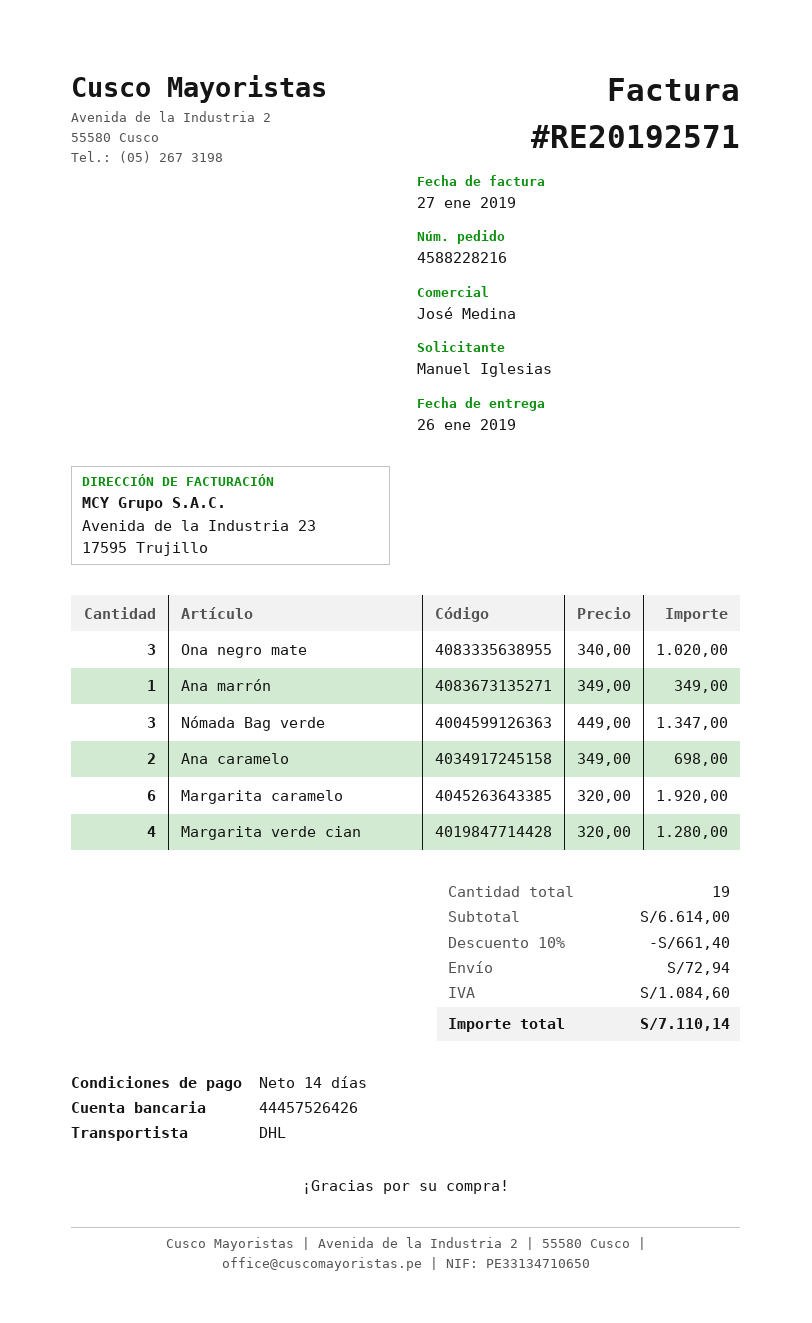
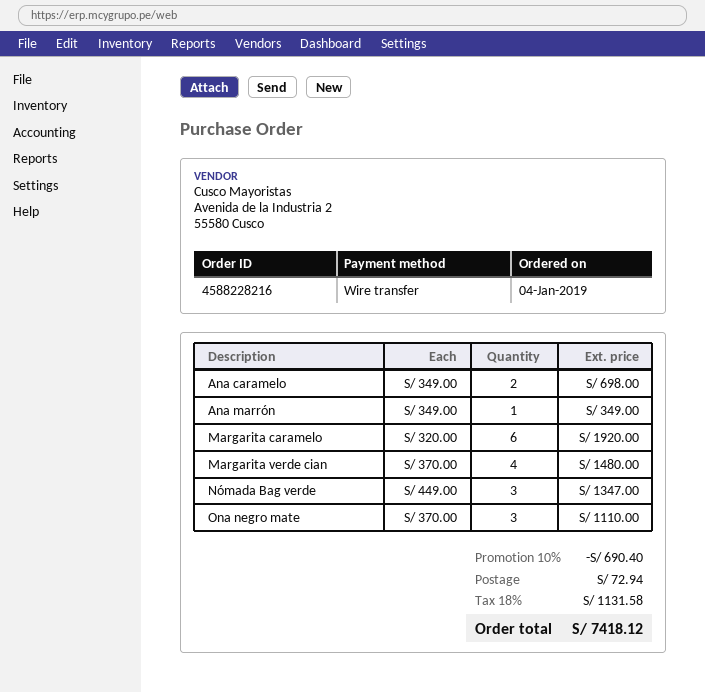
Ona negro mate: 3 x 340.00 = 1020.00 -> 3 x 370.00 = 1110.00
Margarita verde cian: 4 x 320.00 = 1280.00 -> 4 x 370.00 = 1480.00
discount: 10% = 661.40 -> 10% = 690.40
tax: 1084.60 -> 1131.58
total: 7110.14 -> 7418.12

